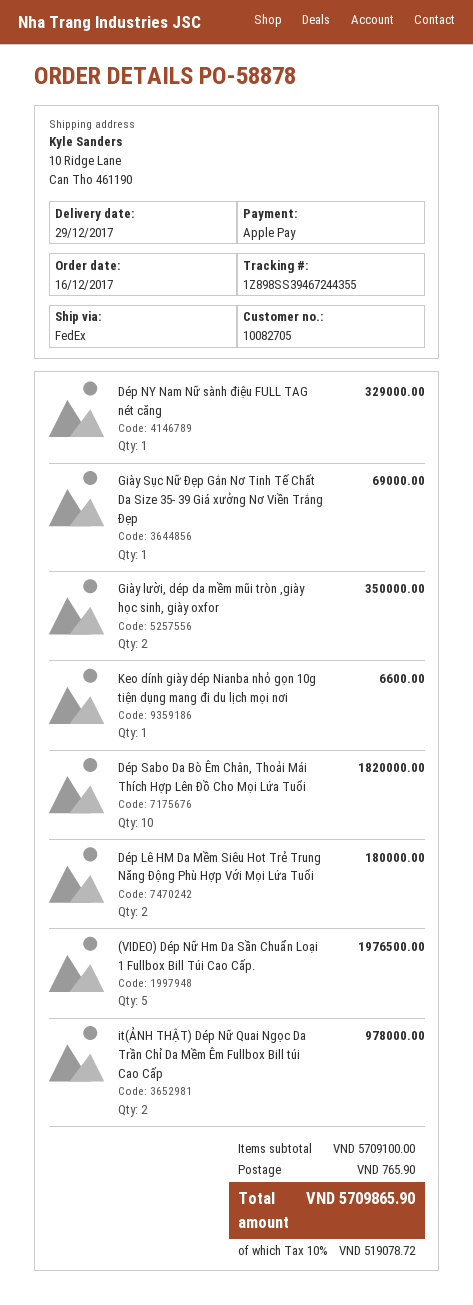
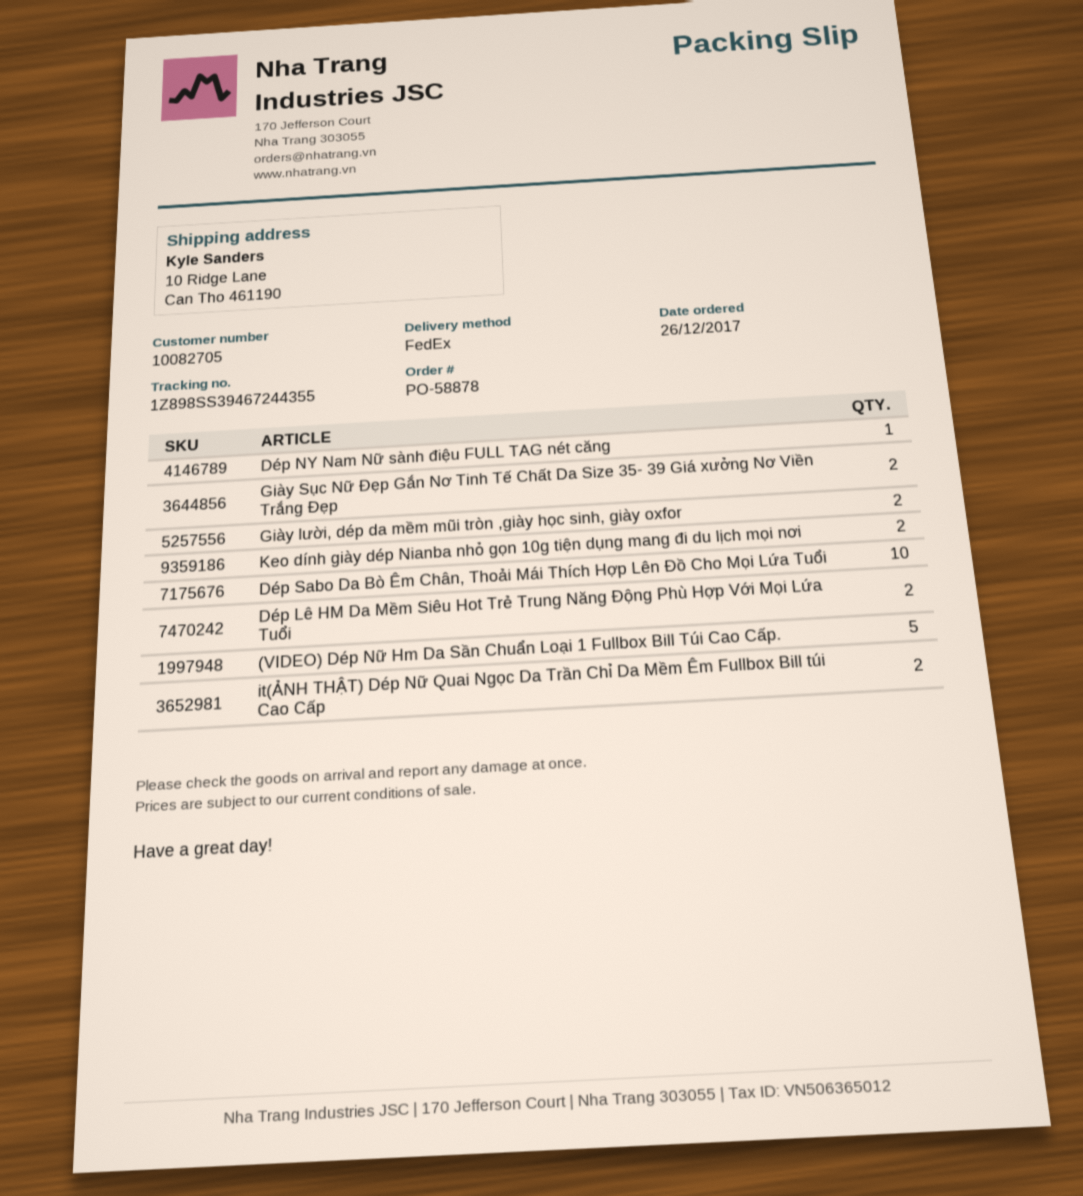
order date: 2017-12-16 -> 2017-12-26
Giày Sục Nữ Đẹp Gắn Nơ Tinh Tế Chất Da Size 35- 39 Giá xưởng Nơ Viền Trắng Đẹp: 1 -> 2
Keo dính giày dép Nianba nhỏ gọn 10g tiện dụng mang đi du lịch mọi nơi: 1 -> 2

